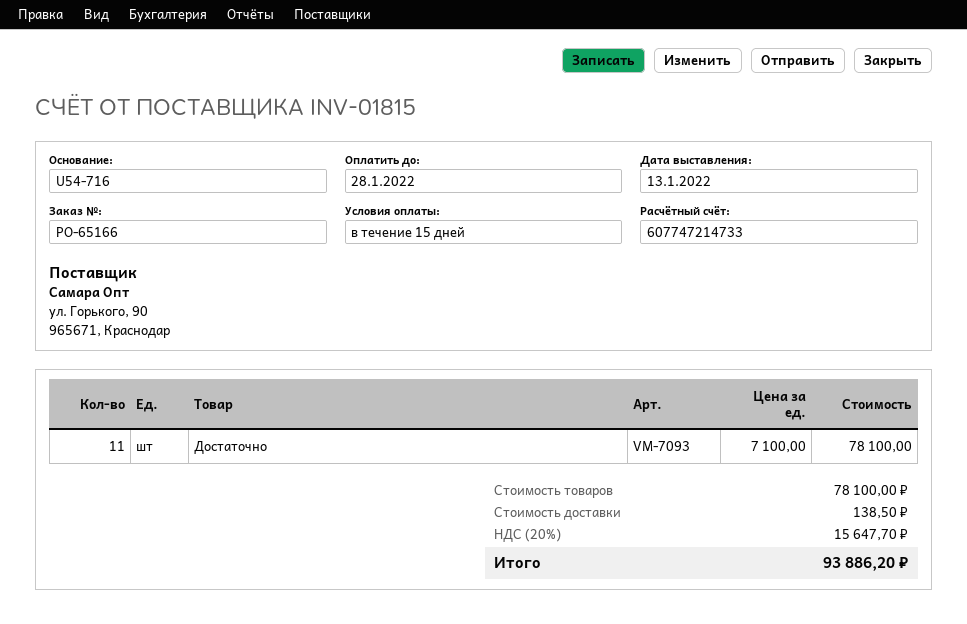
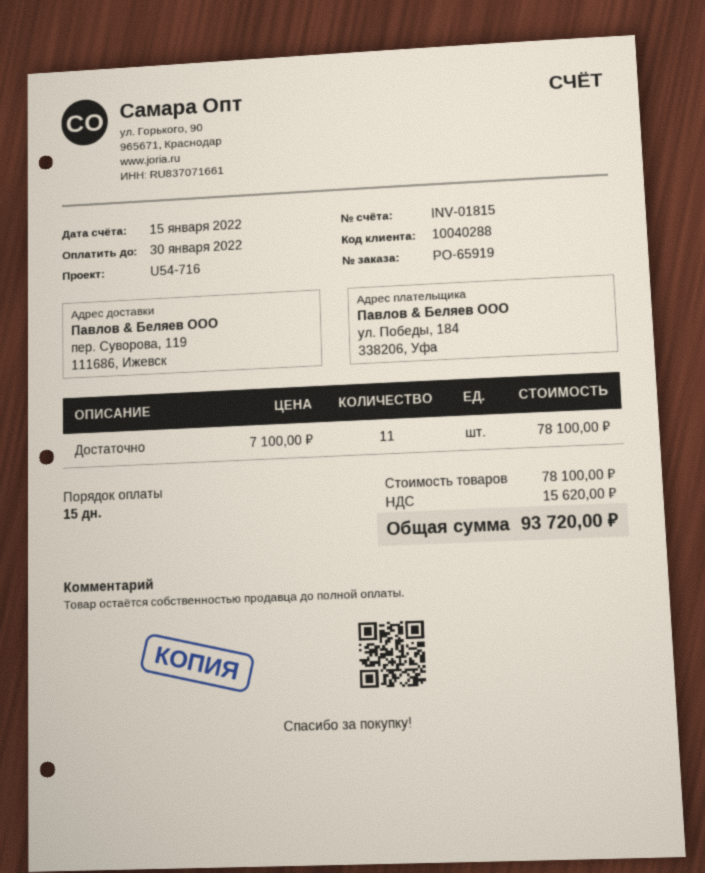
order number: PO-65166 -> PO-65919
invoice date: 2022-01-13 -> 2022-01-15
due date: 2022-01-28 -> 2022-01-30
shipping: 138.50 -> none
tax: 15647.70 -> 15620.00
total: 93886.20 -> 93720.00

